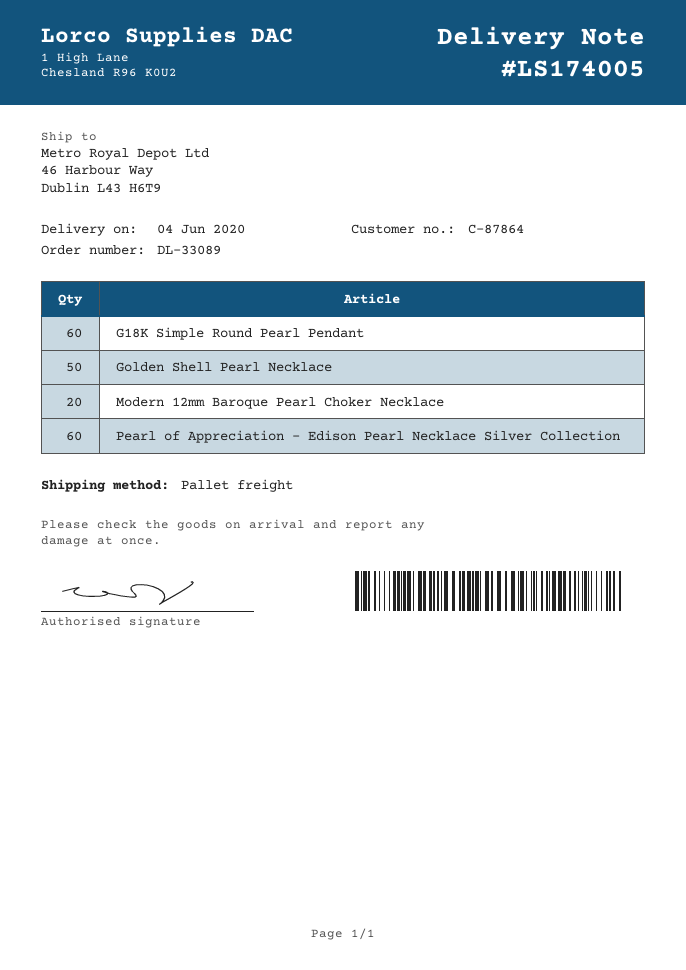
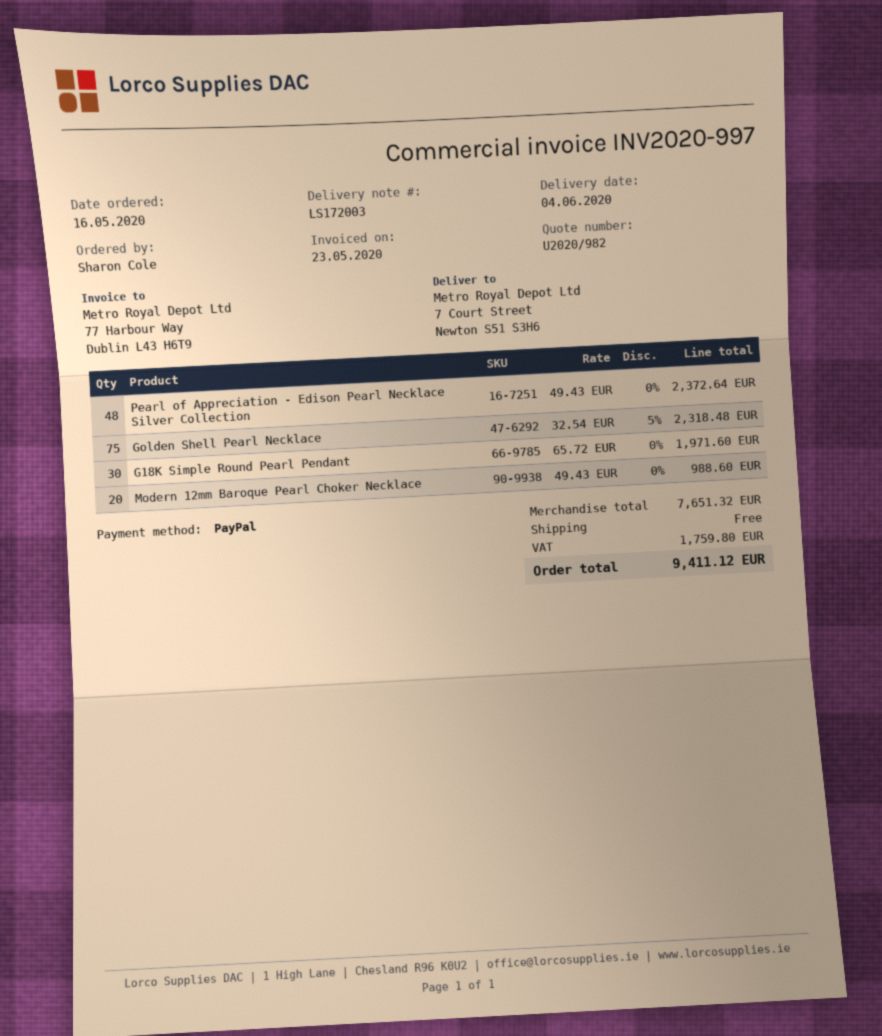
delivery note number: LS174005 -> LS172003
ship to: 46 Harbour Way, Dublin L43 H6T9 -> 7 Court Street, Newton S51 S3H6
G18K Simple Round Pearl Pendant: 60 -> 30
Golden Shell Pearl Necklace: 50 -> 75
Pearl of Appreciation - Edison Pearl Necklace Silver Collection: 60 -> 48

